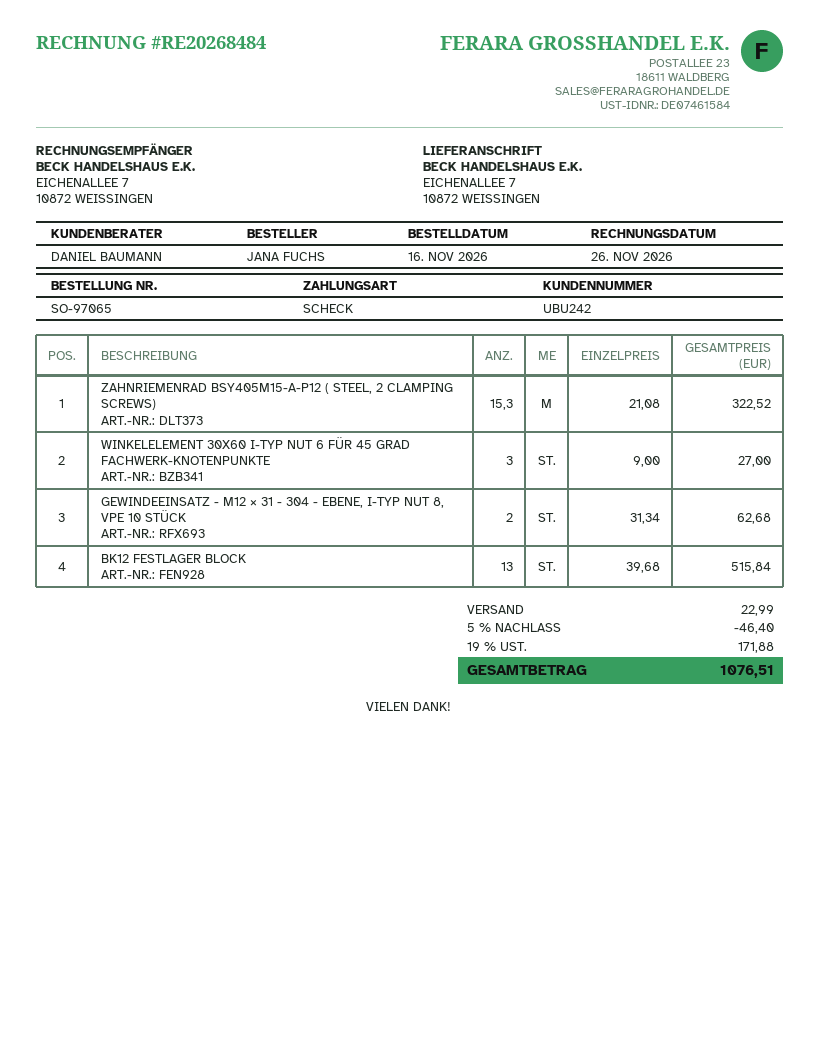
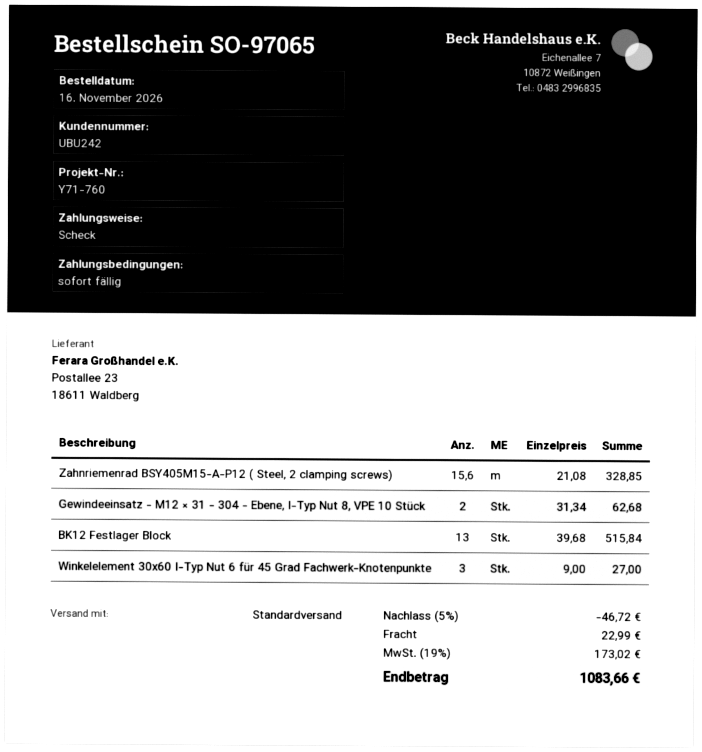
ZAHNRIEMENRAD BSY405M15-A-P12 ( STEEL, 2 CLAMPING SCREWS): 15.3 x 21.08 = 322.52 -> 15.6 x 21.08 = 328.85
discount: 5% = 46.40 -> 5% = 46.72
tax: 19% = 171.88 -> 19% = 173.02
total: 1076.51 -> 1083.66

